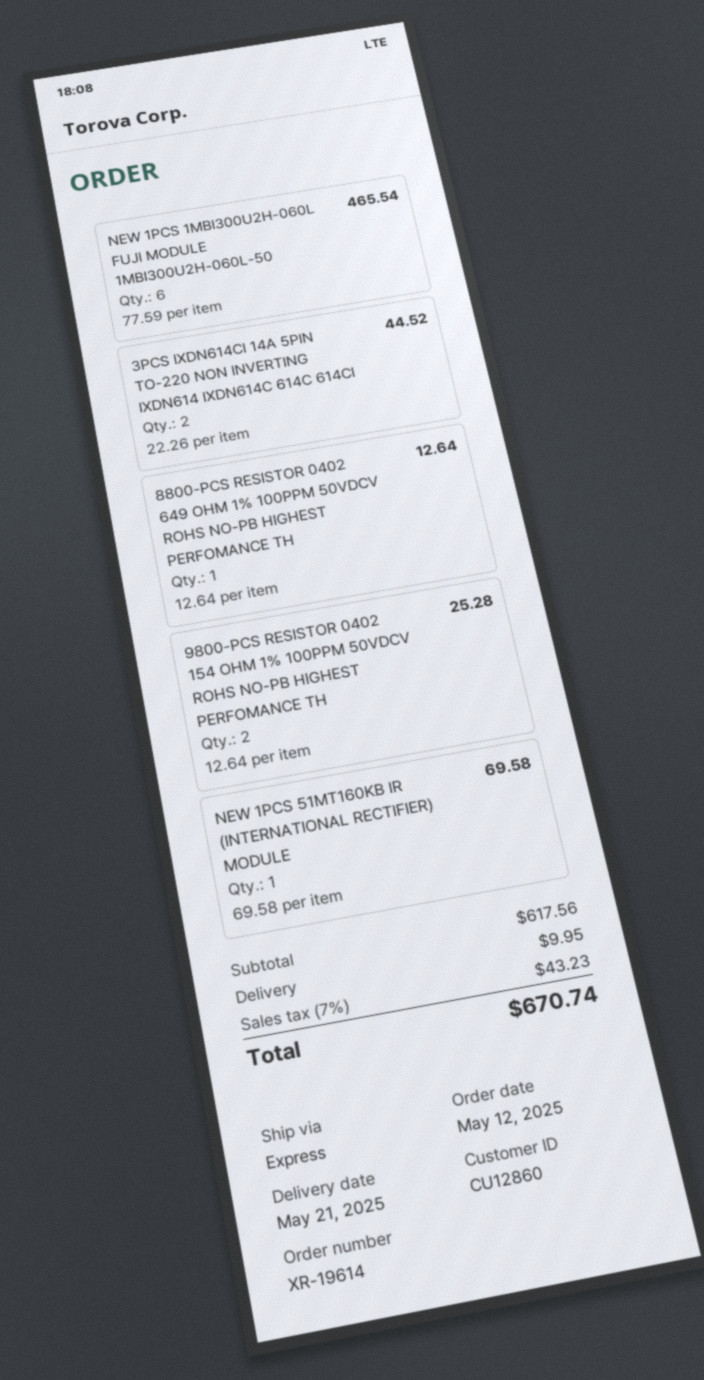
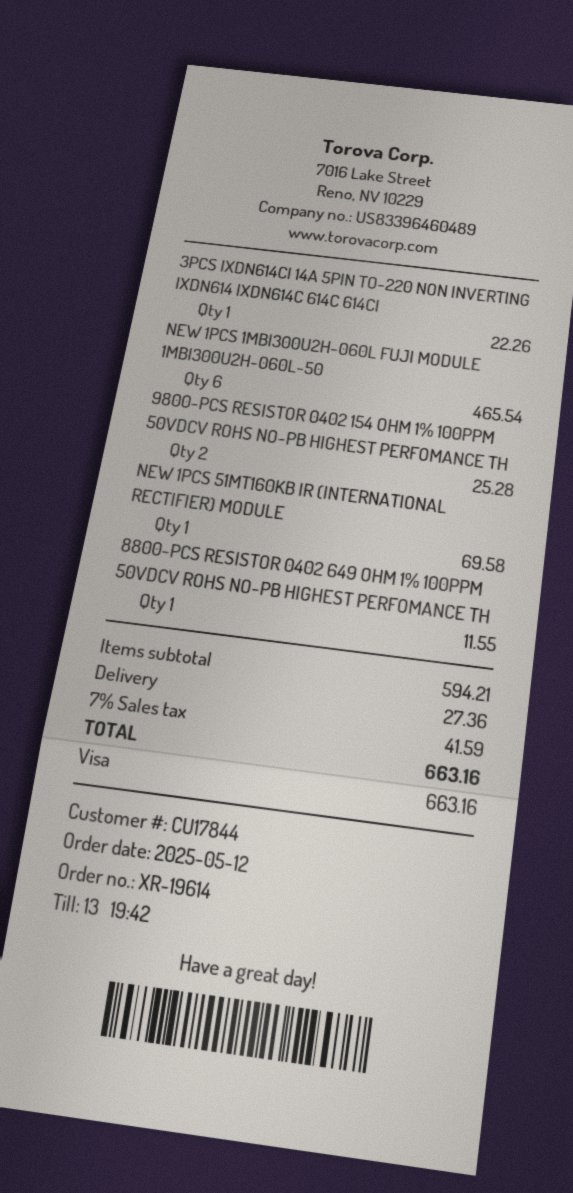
customer number: CU12860 -> CU17844
3PCS IXDN614CI 14A 5PIN TO-220 NON INVERTING IXDN614 IXDN614C 614C 614CI: 2 for 44.52 -> 1 for 22.26
8800-PCS RESISTOR 0402 649 OHM 1% 100PPM 50VDCV ROHS NO-PB HIGHEST PERFOMANCE TH: 1 for 12.64 -> 1 for 11.55
subtotal: 617.56 -> 594.21
shipping: 9.95 -> 27.36
tax: 7% = 43.23 -> 7% = 41.59
total: 670.74 -> 663.16

